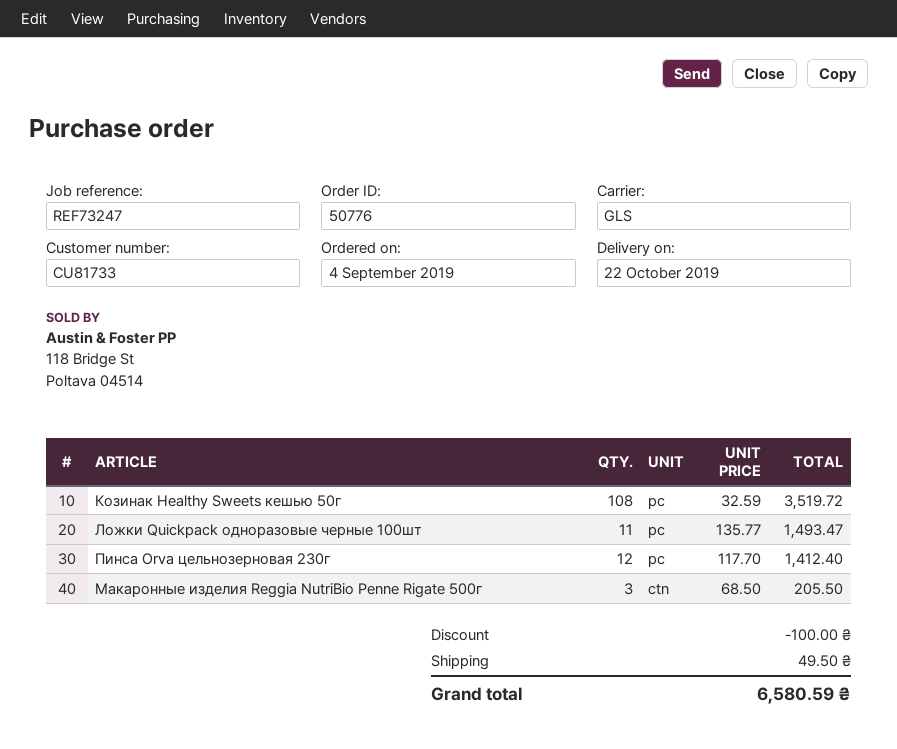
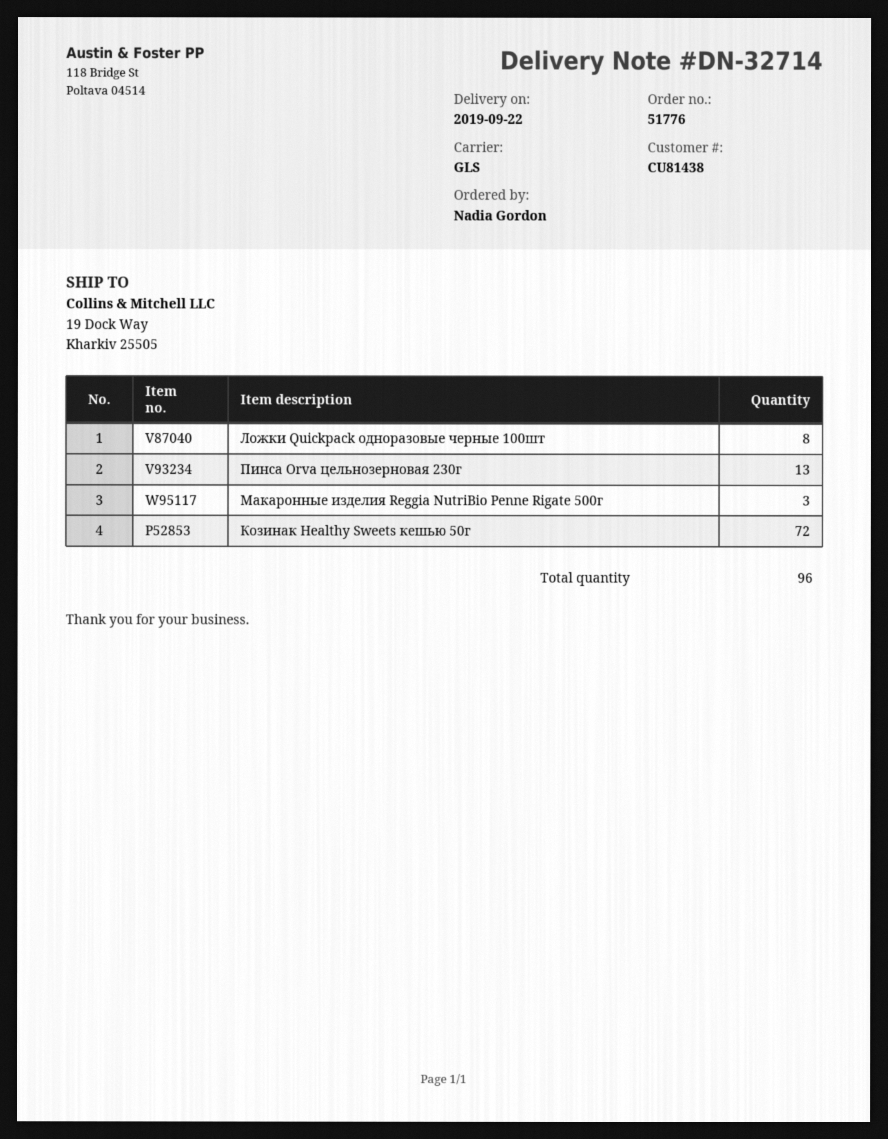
order number: 50776 -> 51776
delivery date: 2019-10-22 -> 2019-09-22
customer number: CU81733 -> CU81438
Козинак Healthy Sweets кешью 50г: 108 -> 72
Ложки Quickpack одноразовые черные 100шт: 11 -> 8
Пинса Orva цельнозерновая 230г: 12 -> 13

